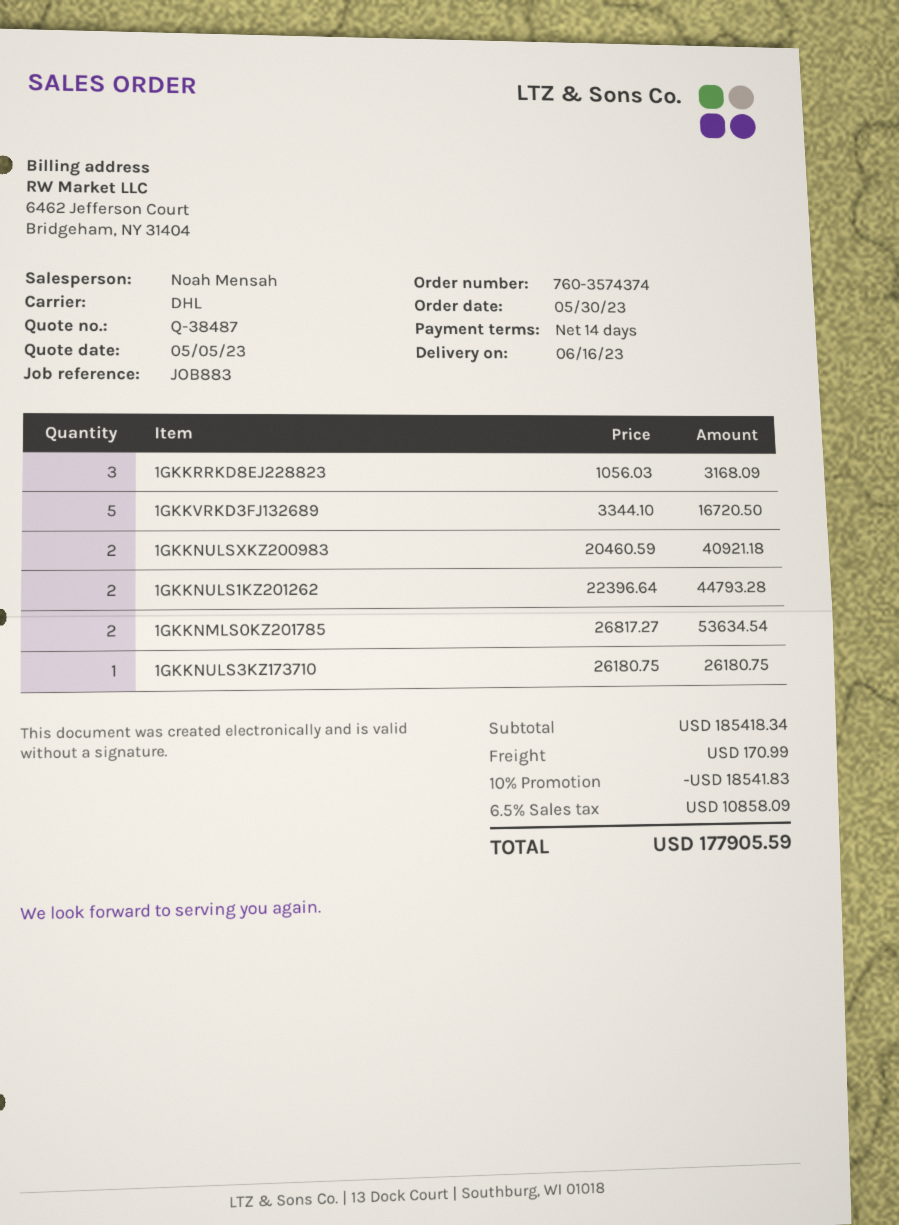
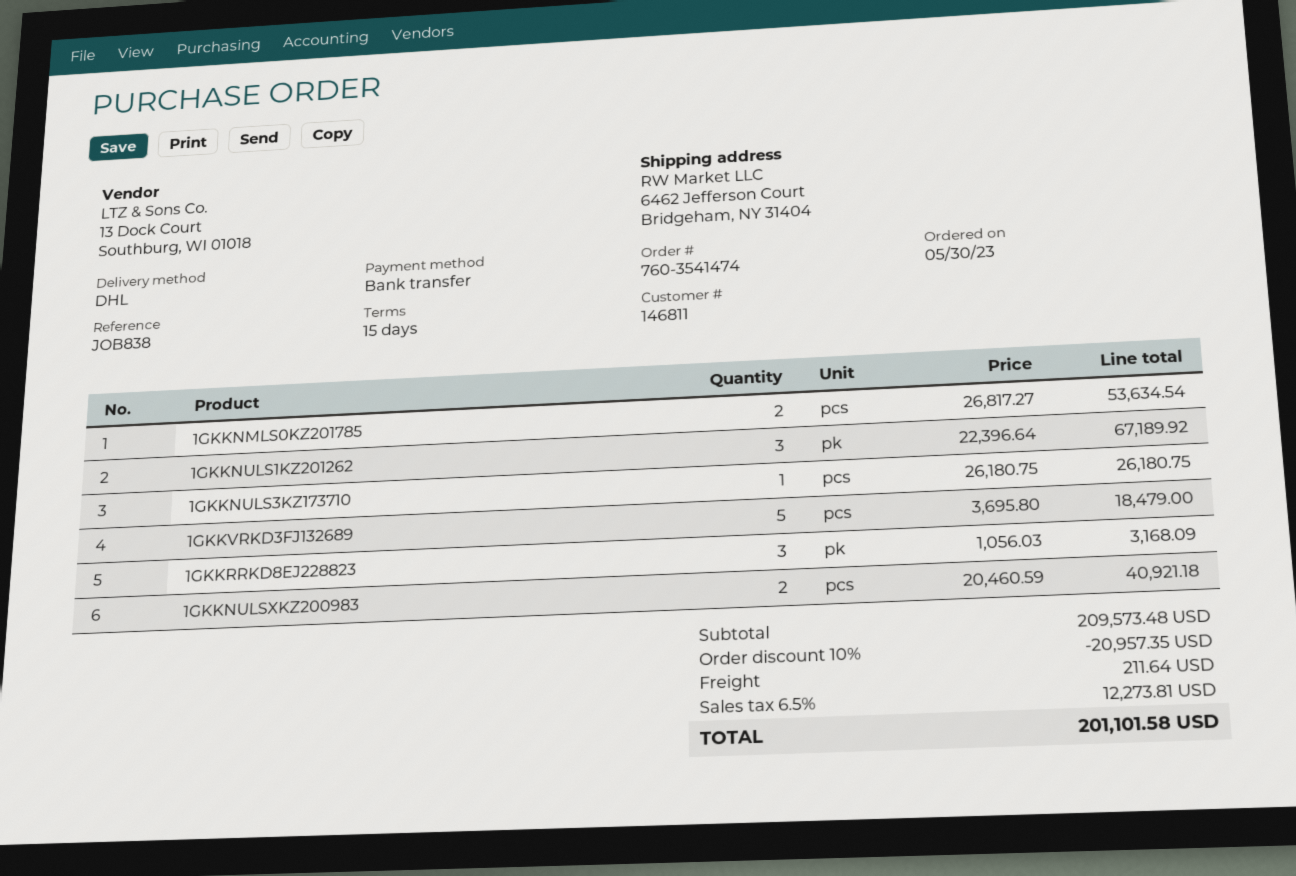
order number: 760-3574374 -> 760-3541474
payment terms: 14 days -> 15 days
reference: JOB883 -> JOB838
1GKKVRKD3FJ132689: 5 x 3344.10 = 16720.50 -> 5 x 3695.80 = 18479.00
1GKKNULS1KZ201262: 2 x 22396.64 = 44793.28 -> 3 x 22396.64 = 67189.92
subtotal: 185418.34 -> 209573.48
discount: 10% = 18541.83 -> 10% = 20957.35
shipping: 170.99 -> 211.64
tax: 6.5% = 10858.09 -> 6.5% = 12273.81
total: 177905.59 -> 201101.58

